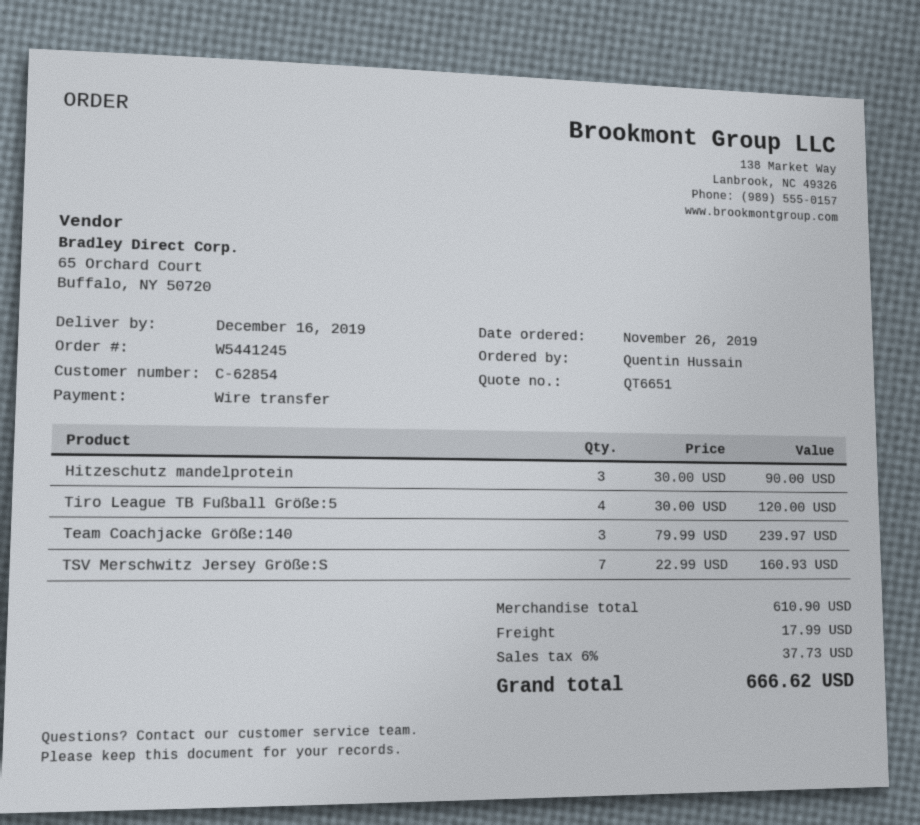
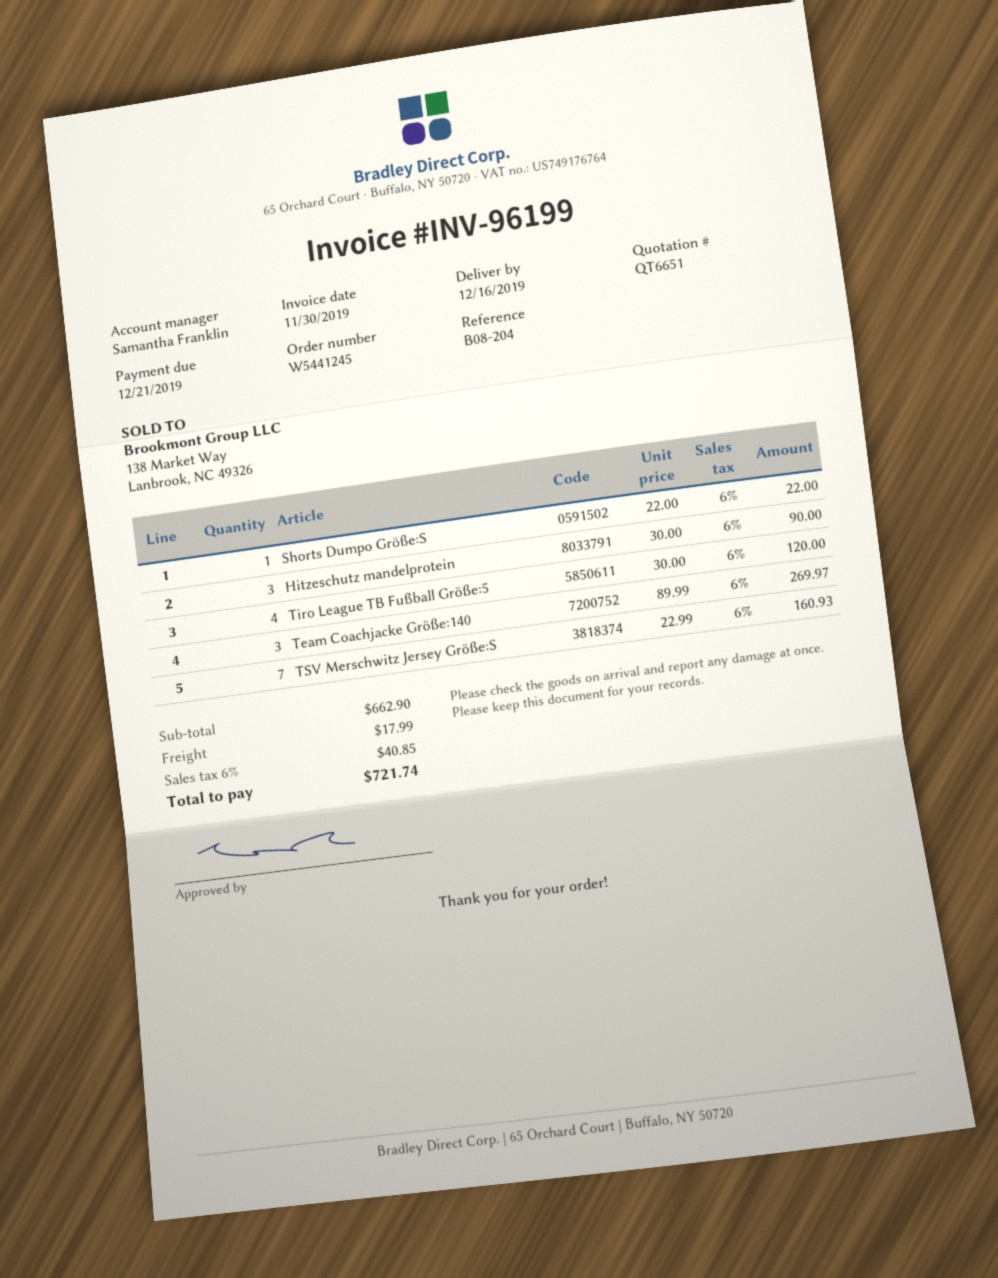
Team Coachjacke Größe:140: 3 x 79.99 = 239.97 -> 3 x 89.99 = 269.97
Shorts Dumpo Größe:S: none -> 1 x 22.00 = 22.00
subtotal: 610.90 -> 662.90
tax: 6% = 37.73 -> 6% = 40.85
total: 666.62 -> 721.74

